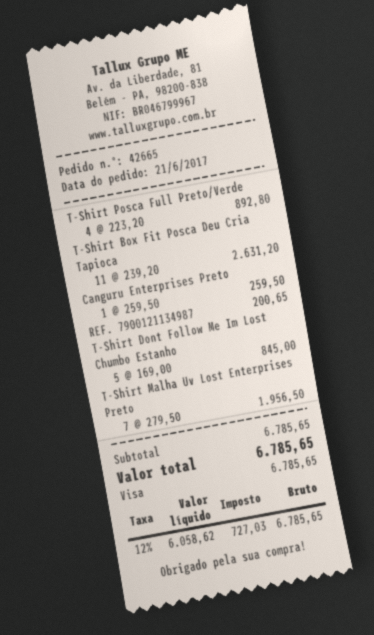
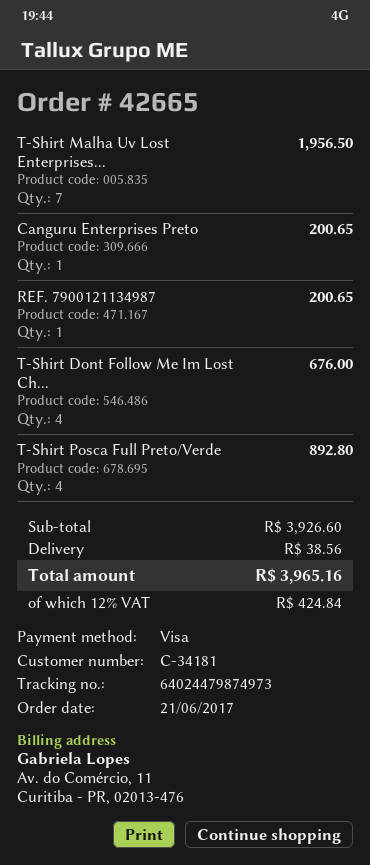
T-Shirt Box Fit Posca Deu Cria Tapioca: 11 for 2631.20 -> none
Canguru Enterprises Preto: 1 for 259.50 -> 1 for 200.65
T-Shirt Dont Follow Me Im Lost Chumbo Estanho: 5 for 845.00 -> 4 for 676.00
subtotal: 6785.65 -> 3926.60
shipping: none -> 38.56
tax: 12% = 727.03 -> 12% = 424.84
total: 6785.65 -> 3965.16

